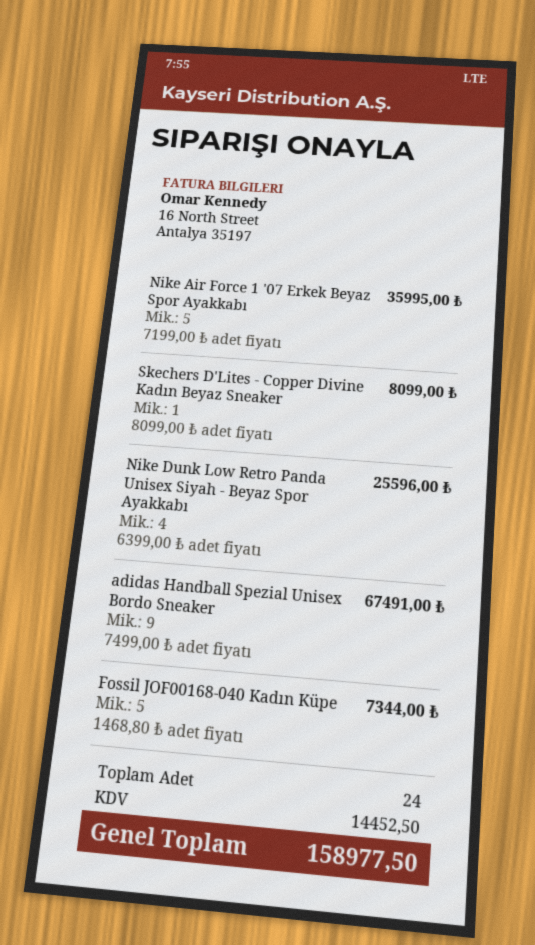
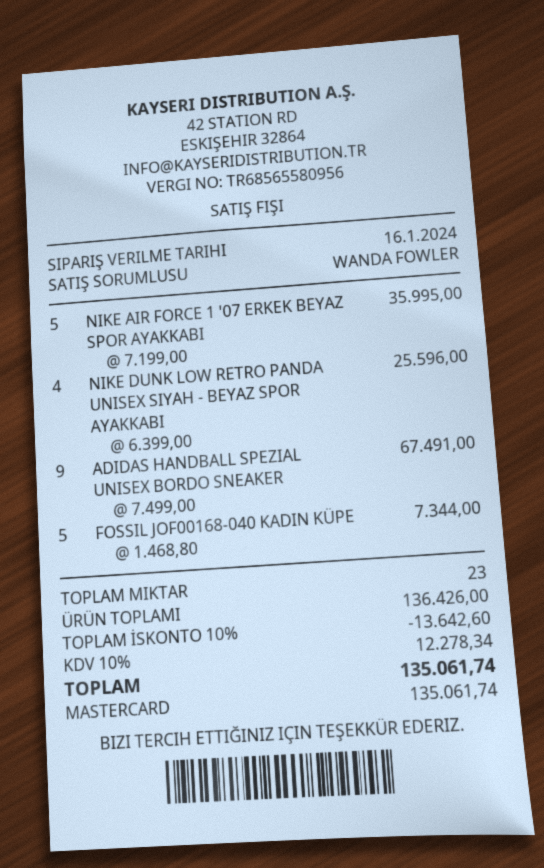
Skechers D'Lites - Copper Divine Kadın Beyaz Sneaker: 1 x 8099.00 = 8099.00 -> none
total quantity: 24 -> 23
discount: none -> 10% = 13642.60
tax: 14452.50 -> 12278.34
total: 158977.50 -> 135061.74

